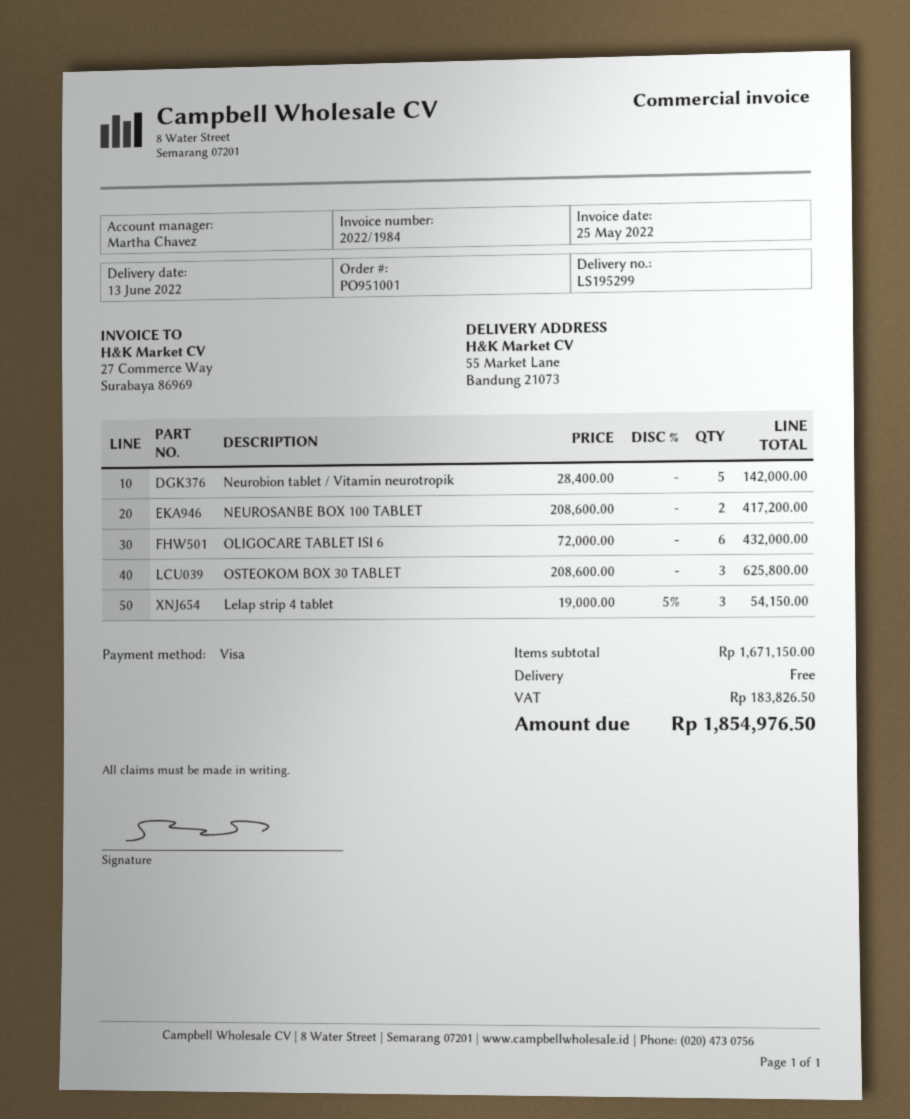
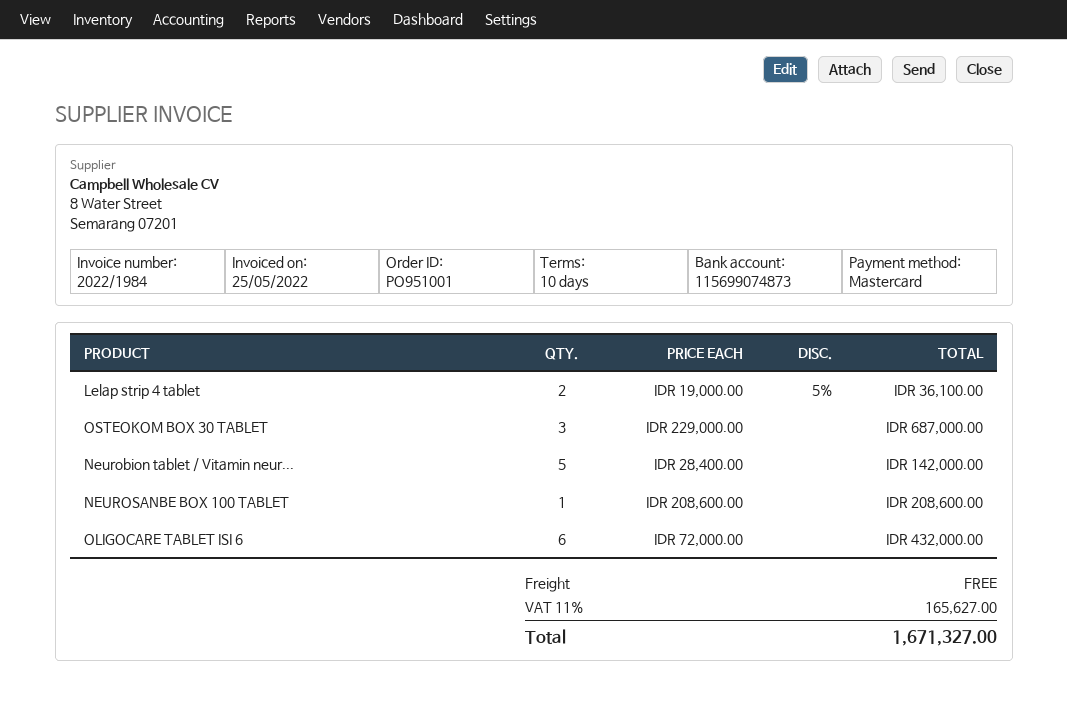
payment method: Visa -> Mastercard
NEUROSANBE BOX 100 TABLET: 2 x 208600.00 = 417200.00 -> 1 x 208600.00 = 208600.00
OSTEOKOM BOX 30 TABLET: 3 x 208600.00 = 625800.00 -> 3 x 229000.00 = 687000.00
Lelap strip 4 tablet: 3 x 19000.00 - 5% = 54150.00 -> 2 x 19000.00 - 5% = 36100.00
tax: 183826.50 -> 165627.00
total: 1854976.50 -> 1671327.00

